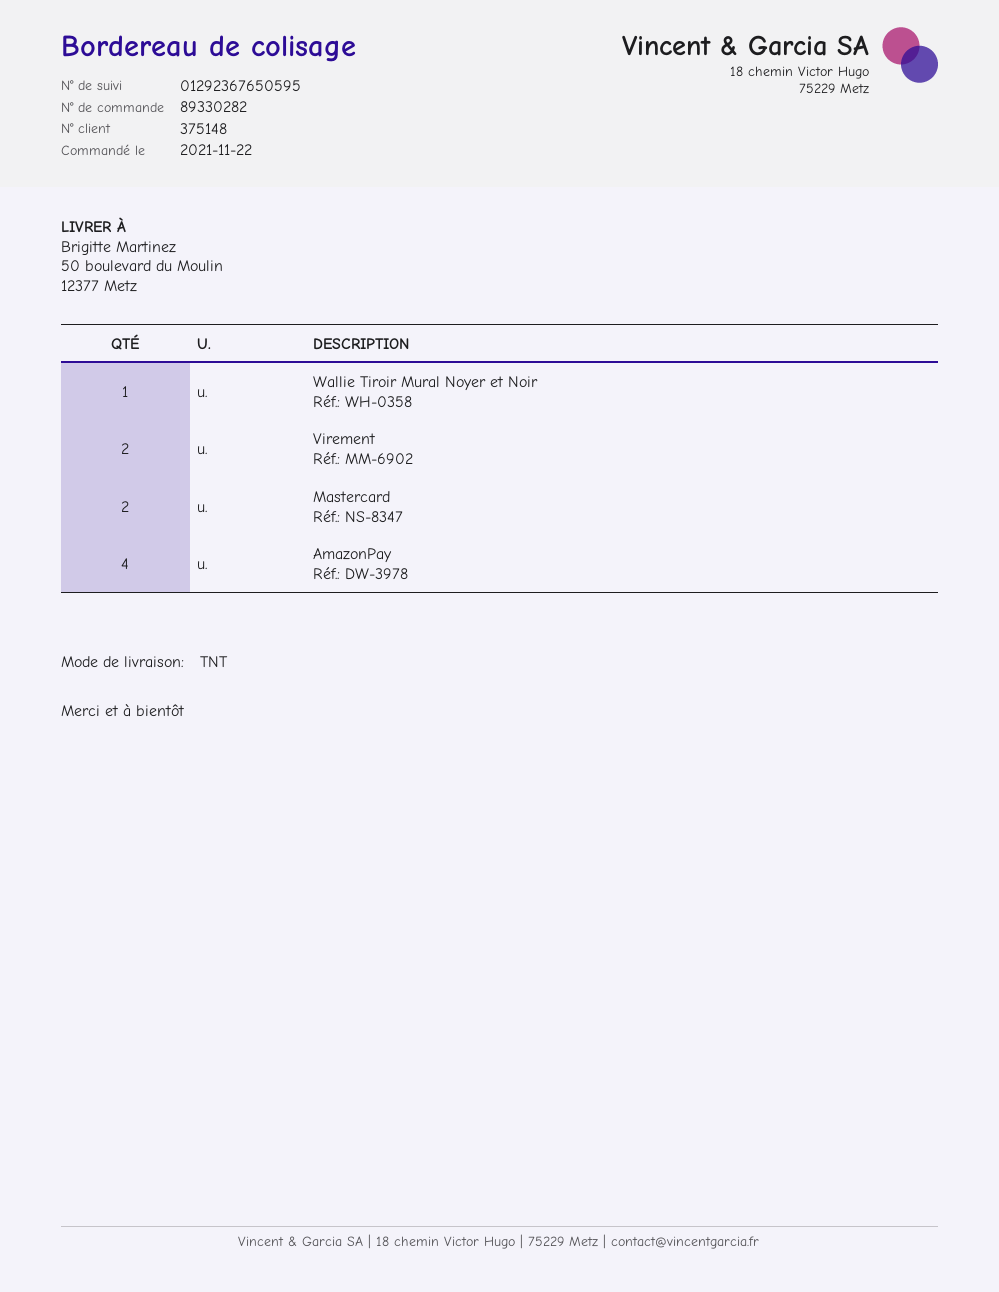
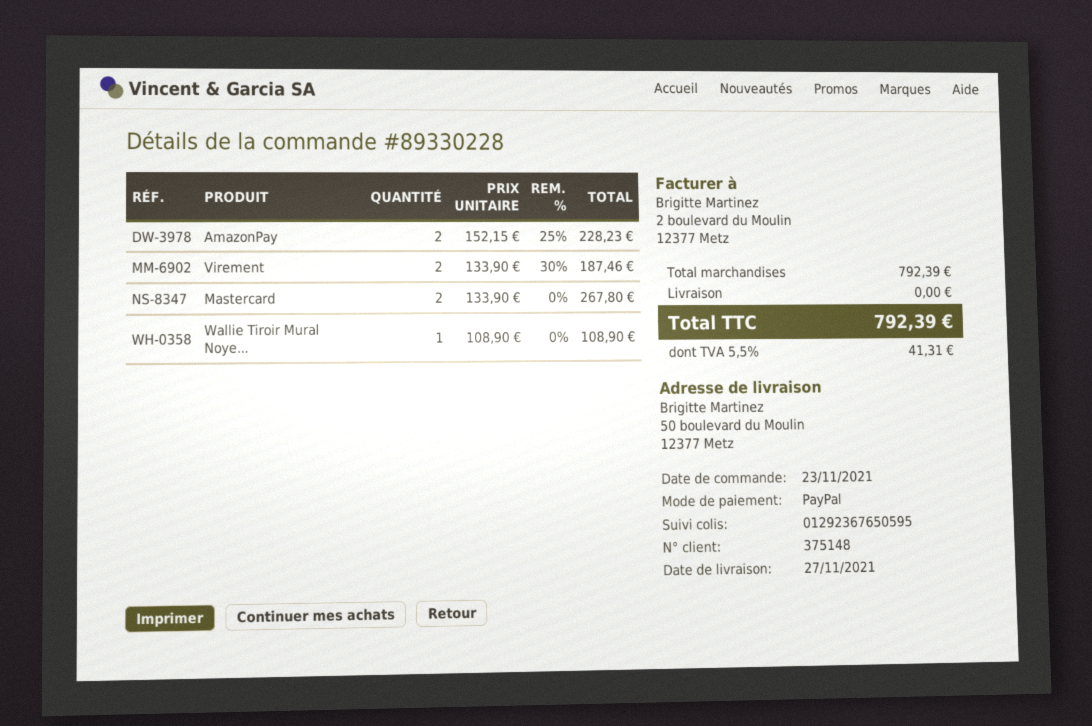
order number: 89330282 -> 89330228
order date: 2021-11-22 -> 2021-11-23
AmazonPay: 4 -> 2

